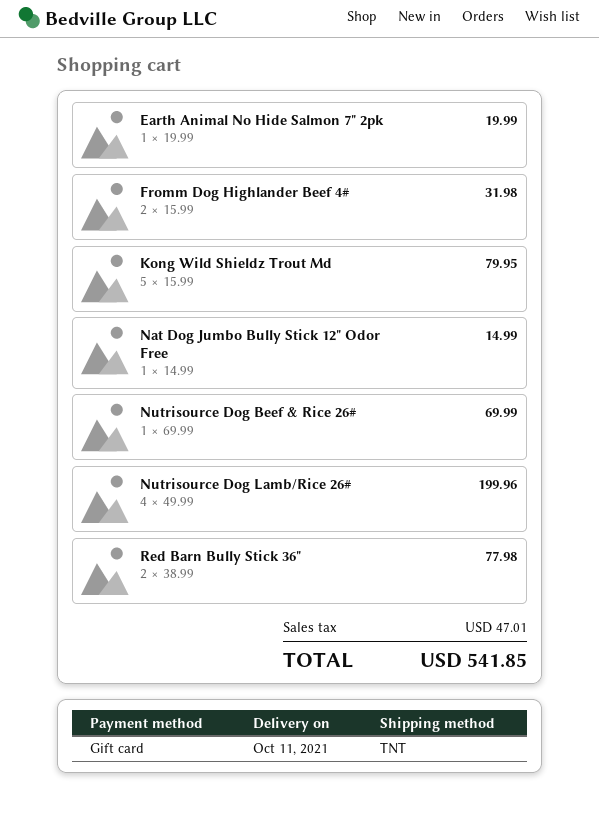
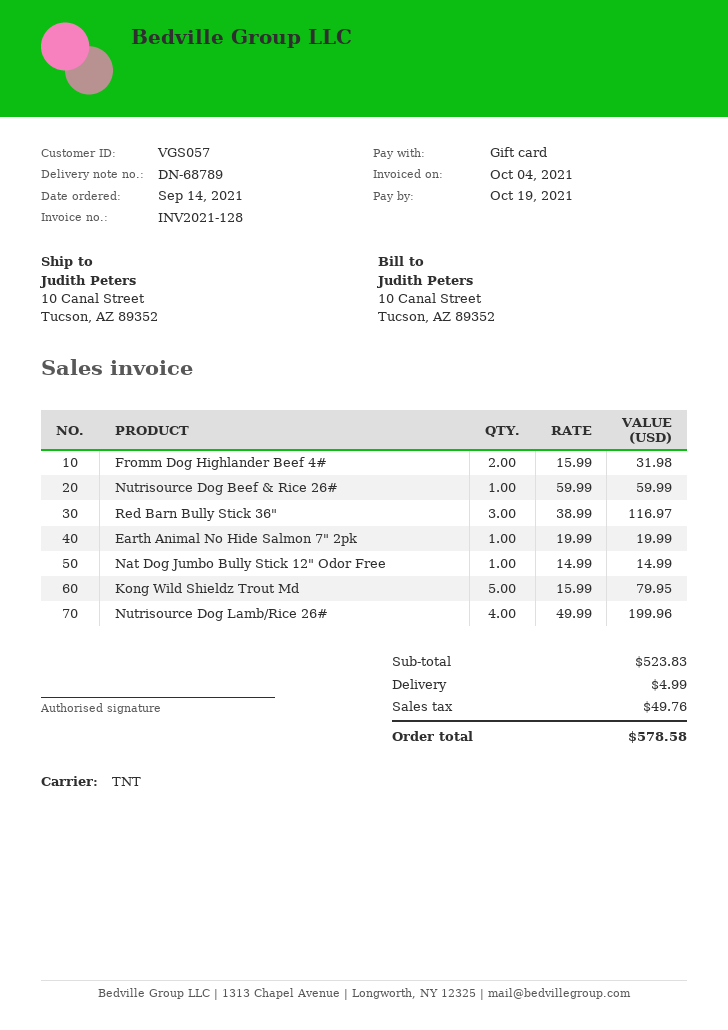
Nutrisource Dog Beef & Rice 26#: 1 x 69.99 = 69.99 -> 1 x 59.99 = 59.99
Red Barn Bully Stick 36": 2 x 38.99 = 77.98 -> 3 x 38.99 = 116.97
shipping: none -> 4.99
tax: 47.01 -> 49.76
total: 541.85 -> 578.58

